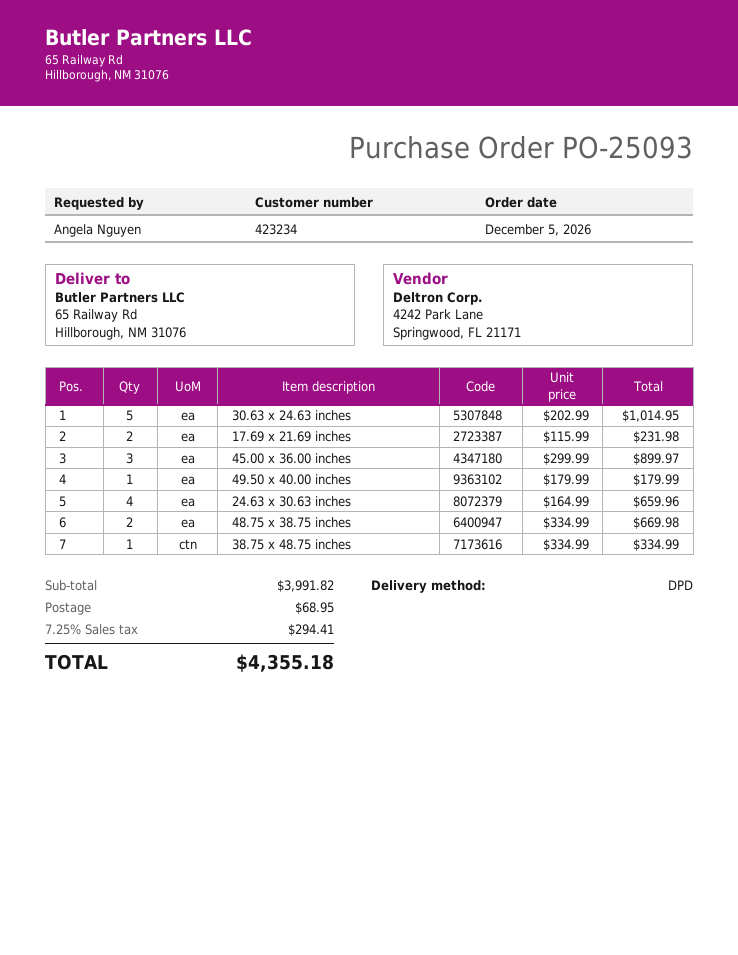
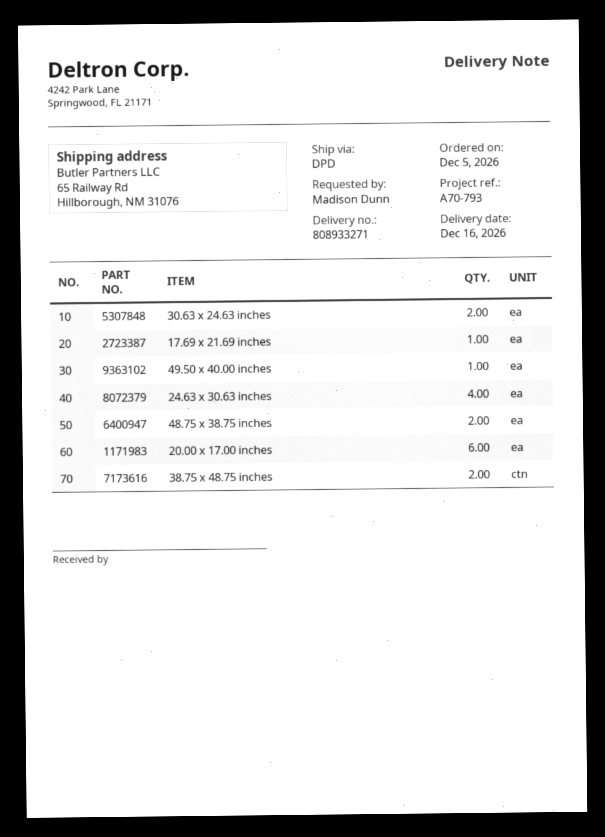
ordered by: Angela Nguyen -> Madison Dunn
30.63 x 24.63 inches: 5 -> 2
17.69 x 21.69 inches: 2 -> 1
45.00 x 36.00 inches: 3 -> none
38.75 x 48.75 inches: 1 -> 2
20.00 x 17.00 inches: none -> 6

